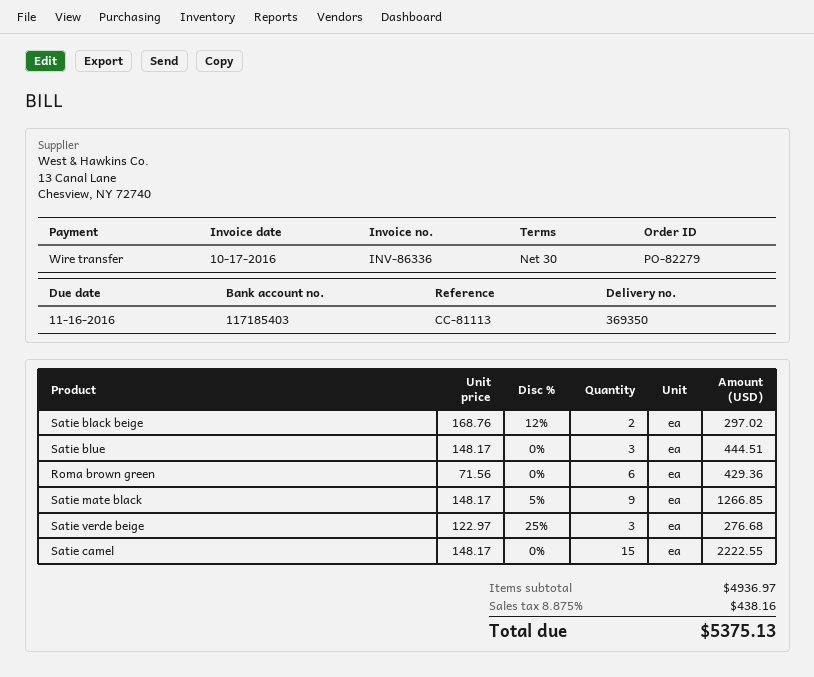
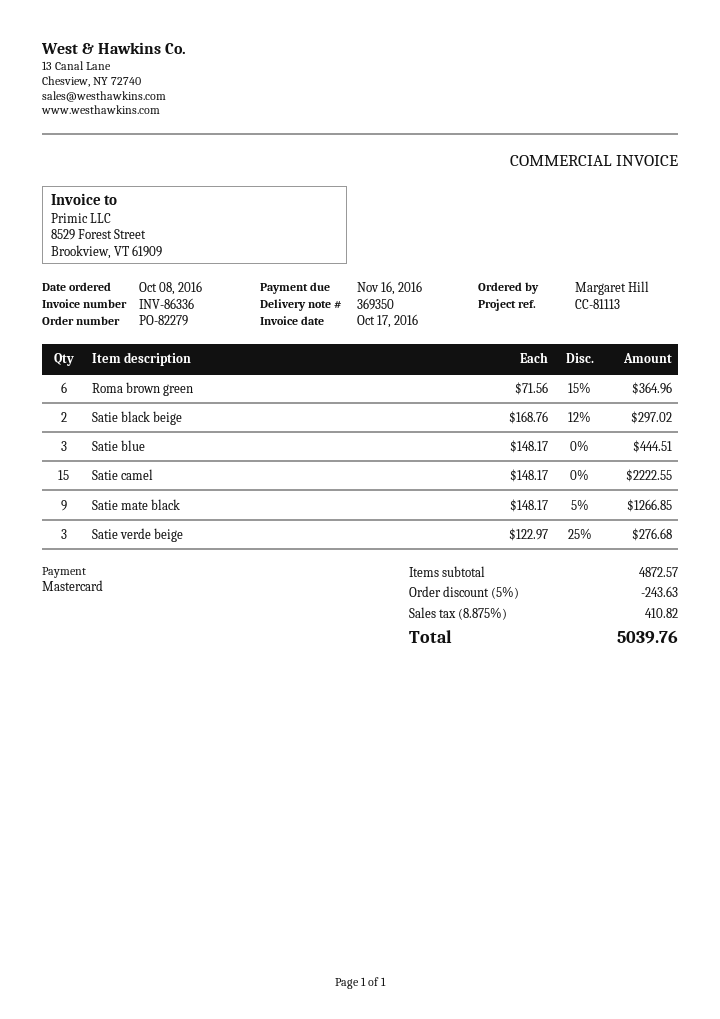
payment method: bank transfer -> Mastercard
Roma brown green: 6 x 71.56 = 429.36 -> 6 x 71.56 - 15% = 364.96
subtotal: 4936.97 -> 4872.57
discount: none -> 5% = 243.63
tax: 8.875% = 438.16 -> 8.875% = 410.82
total: 5375.13 -> 5039.76

